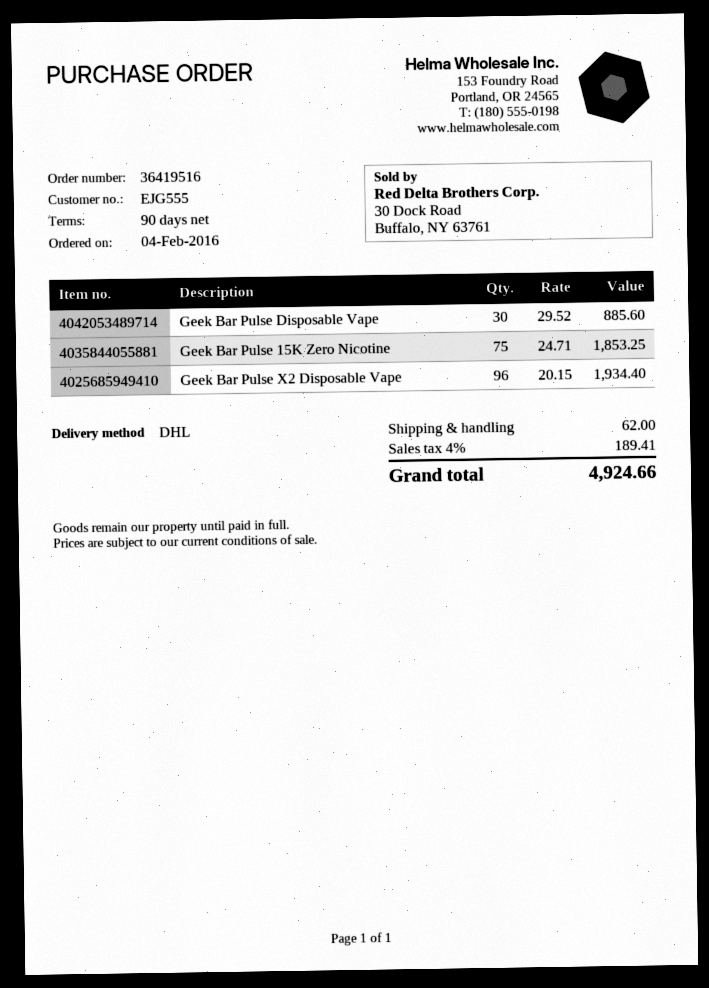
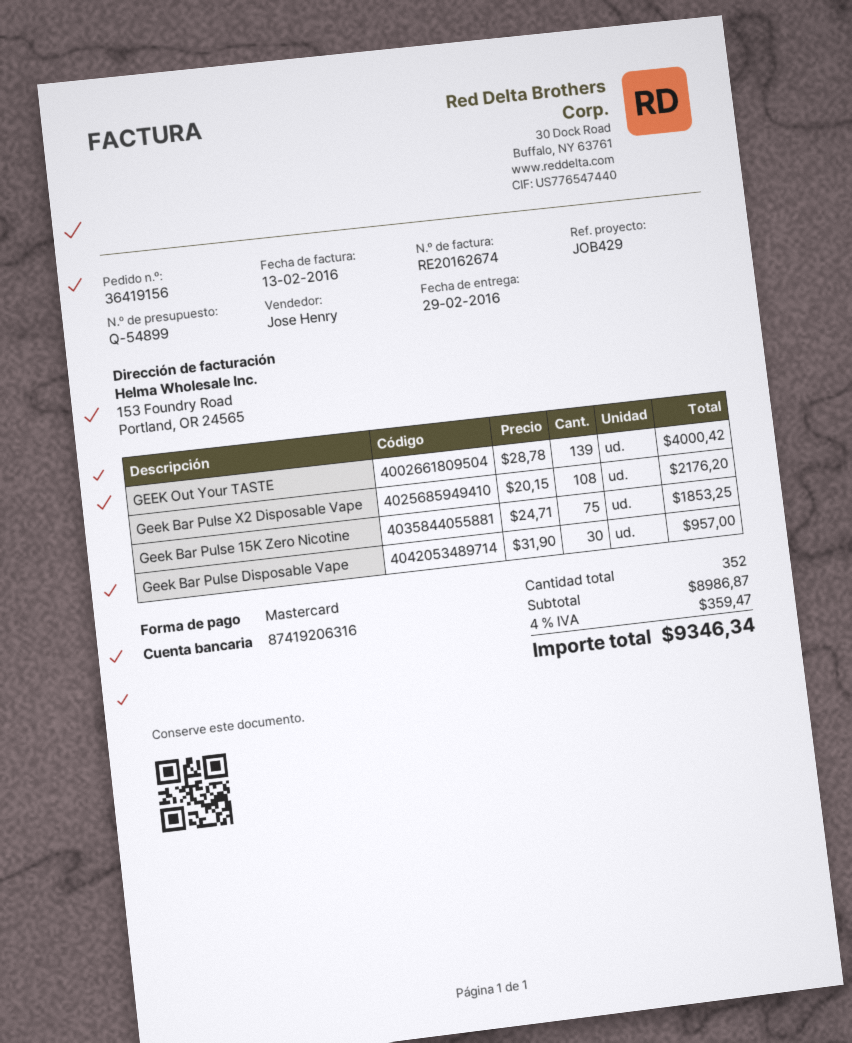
order number: 36419516 -> 36419156
Geek Bar Pulse Disposable Vape: 30 x 29.52 = 885.60 -> 30 x 31.90 = 957.00
Geek Bar Pulse X2 Disposable Vape: 96 x 20.15 = 1934.40 -> 108 x 20.15 = 2176.20
GEEK Out Your TASTE: none -> 139 x 28.78 = 4000.42
shipping: 62.00 -> none
tax: 4% = 189.41 -> 4% = 359.47
total: 4924.66 -> 9346.34

